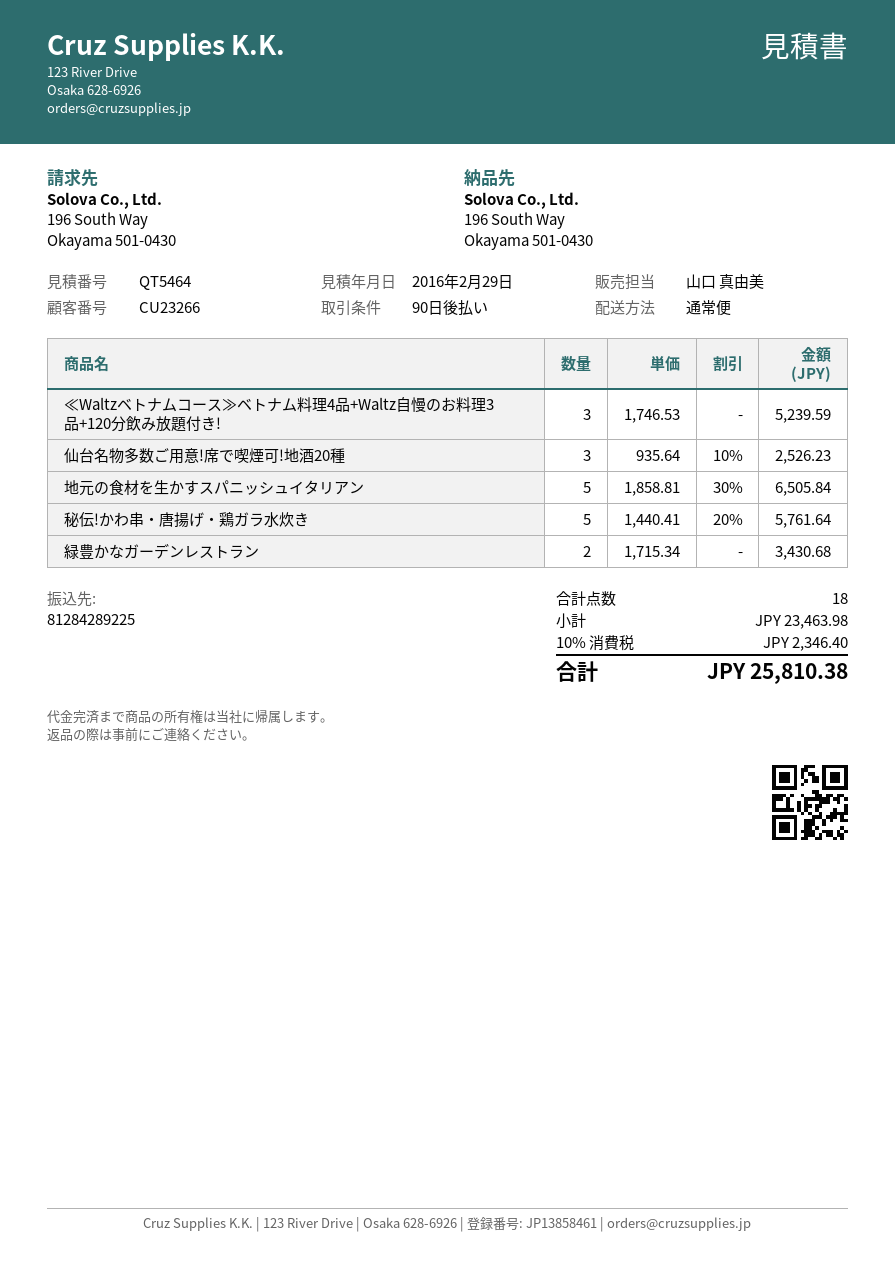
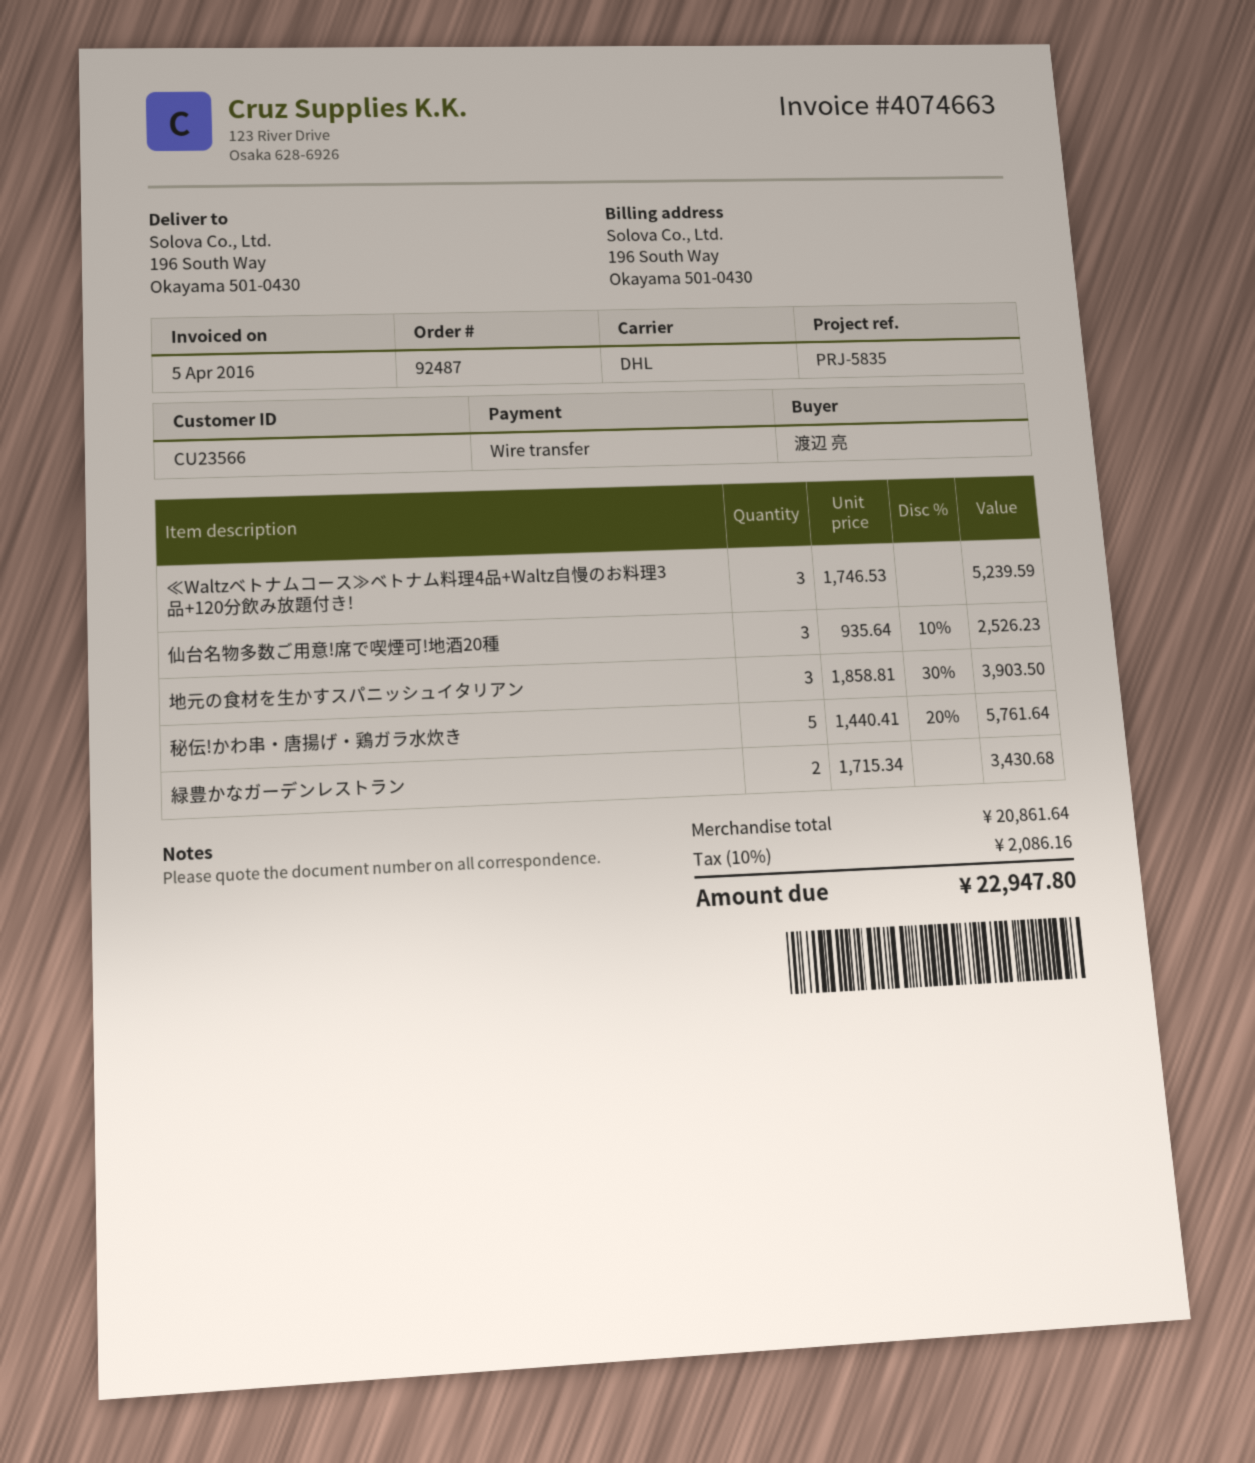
customer number: CU23266 -> CU23566
shipping method: standard -> DHL
地元の食材を生かすスパニッシュイタリアン: 5 x 1858.81 - 30% = 6505.84 -> 3 x 1858.81 - 30% = 3903.50
subtotal: 23463.98 -> 20861.64
tax: 10% = 2346.40 -> 10% = 2086.16
total: 25810.38 -> 22947.80

